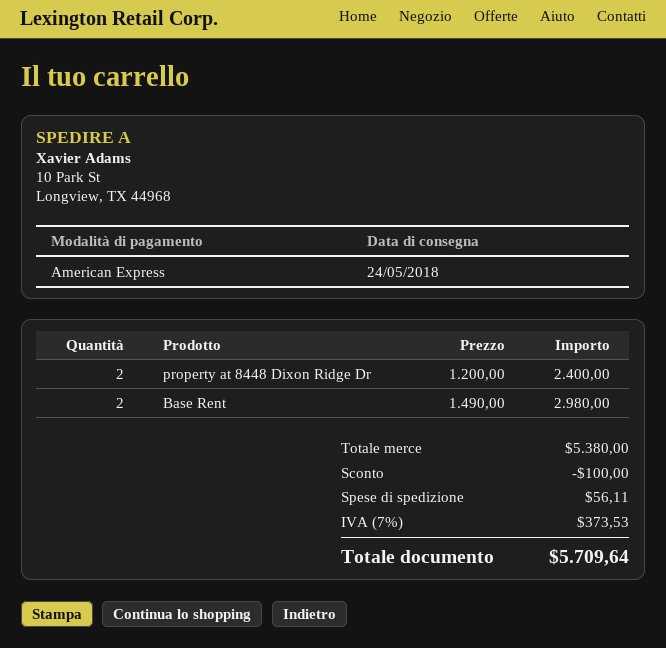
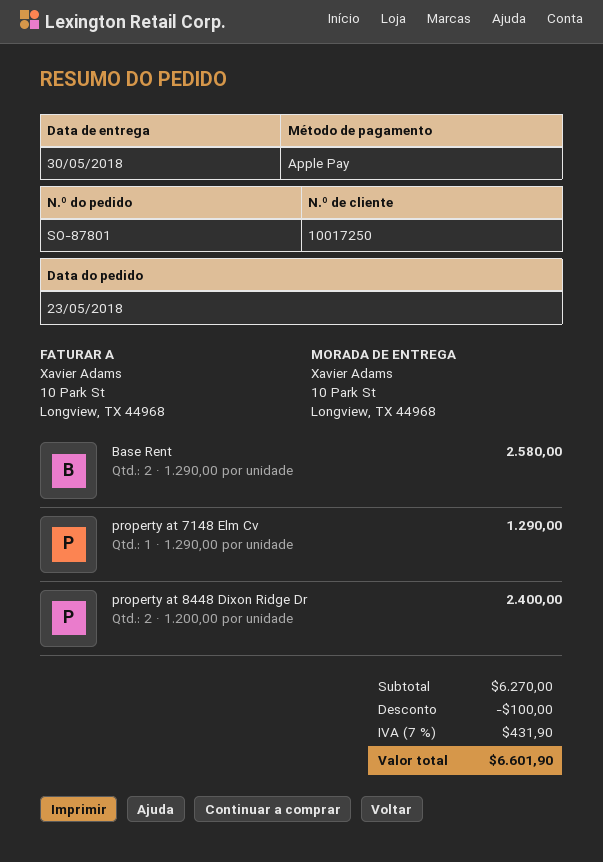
delivery date: 2018-05-24 -> 2018-05-30
payment method: American Express -> Apple Pay
Base Rent: 2 x 1490.00 = 2980.00 -> 2 x 1290.00 = 2580.00
property at 7148 Elm Cv: none -> 1 x 1290.00 = 1290.00
subtotal: 5380.00 -> 6270.00
shipping: 56.11 -> none
tax: 7% = 373.53 -> 7% = 431.90
total: 5709.64 -> 6601.90

